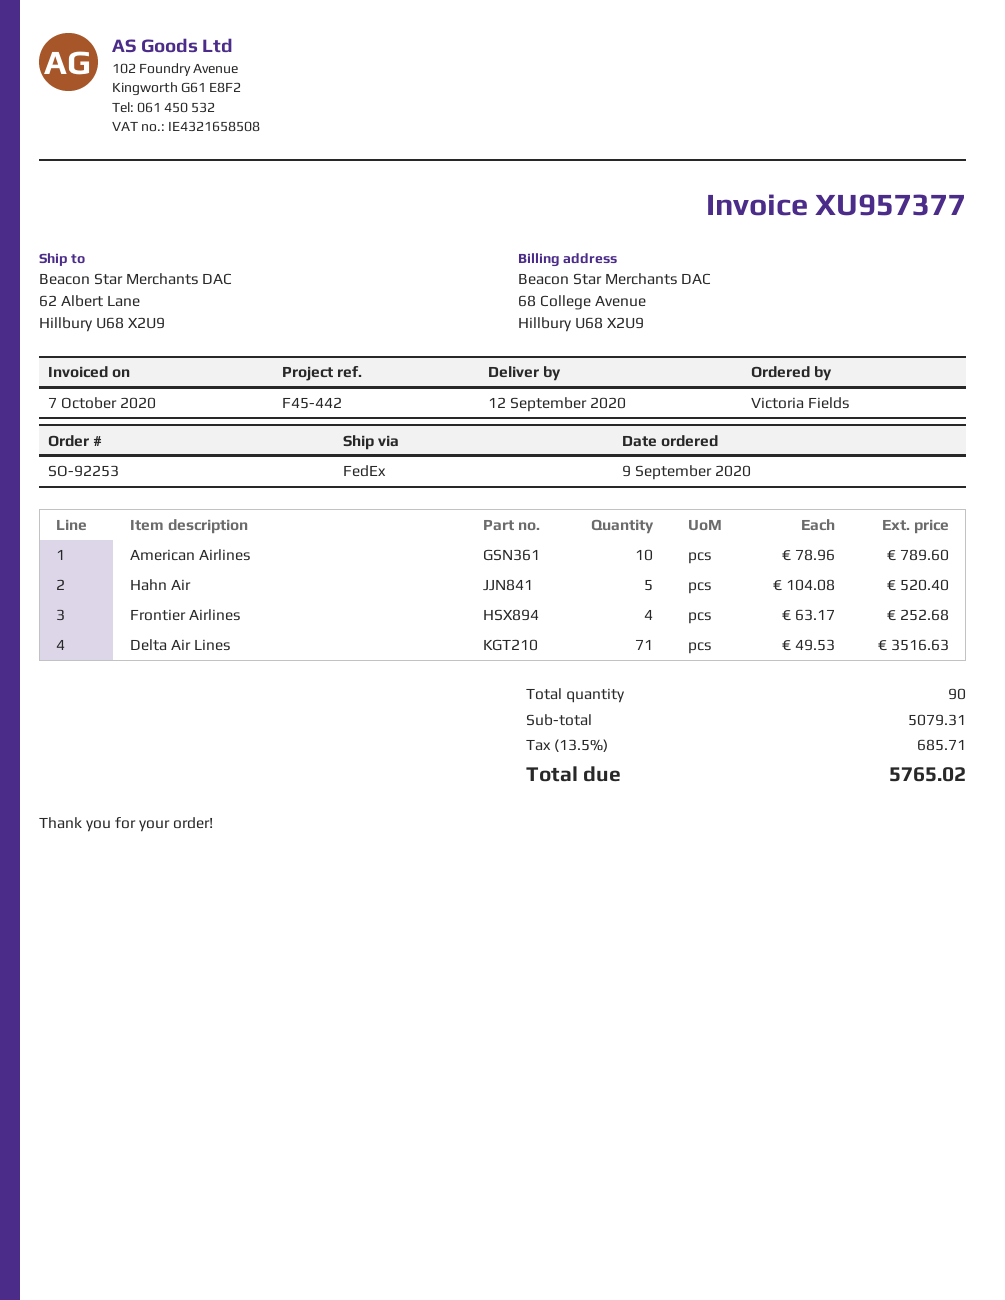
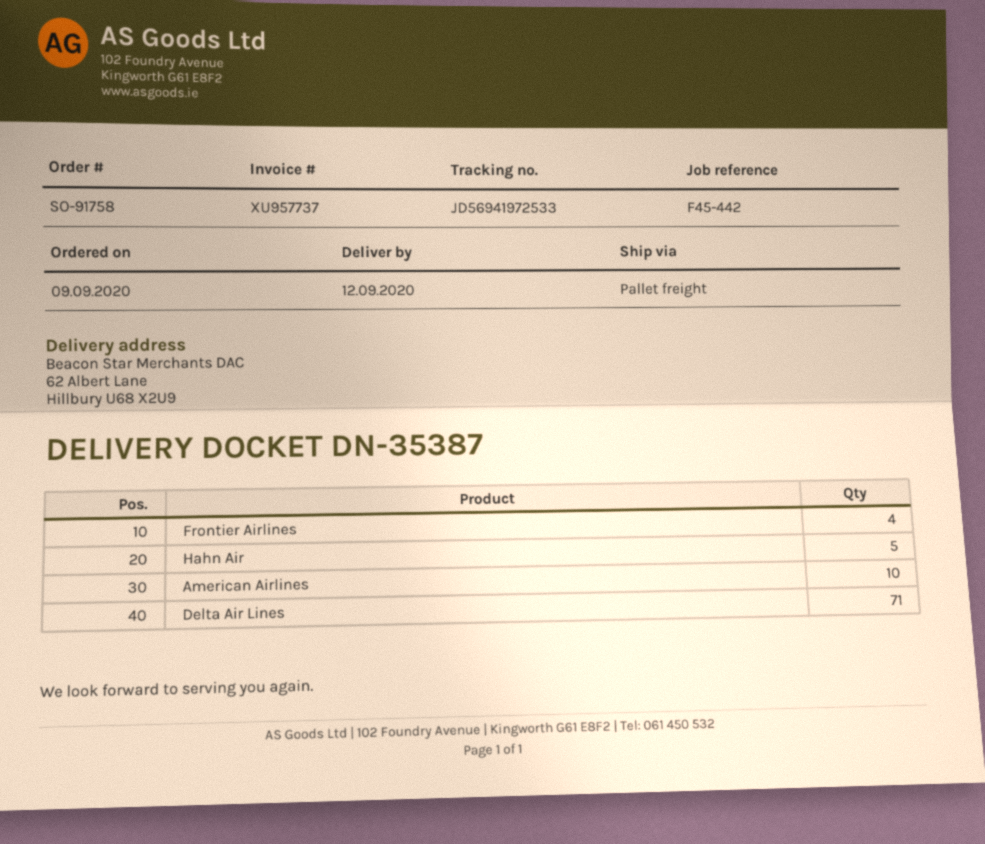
order number: SO-92253 -> SO-91758
invoice number: XU957377 -> XU957737
shipping method: FedEx -> pallet freight

